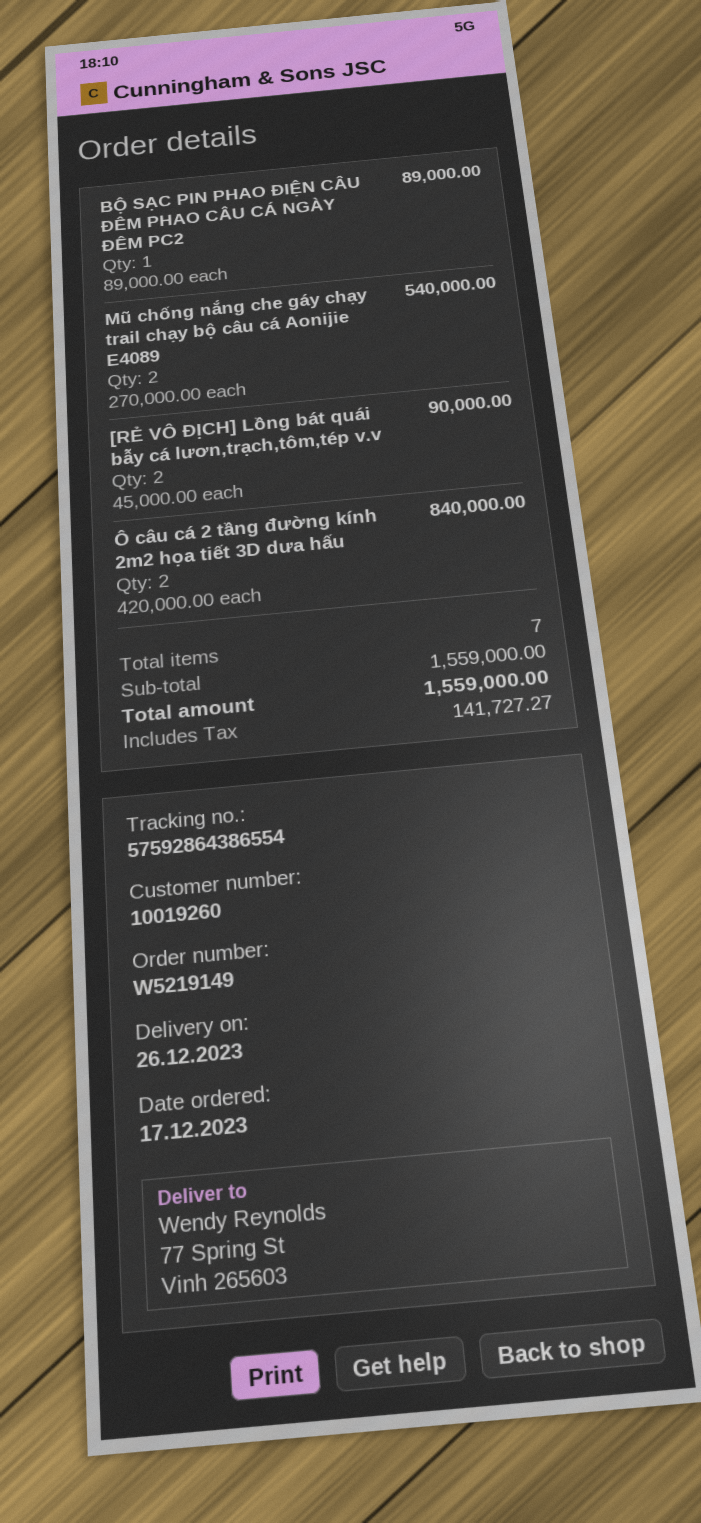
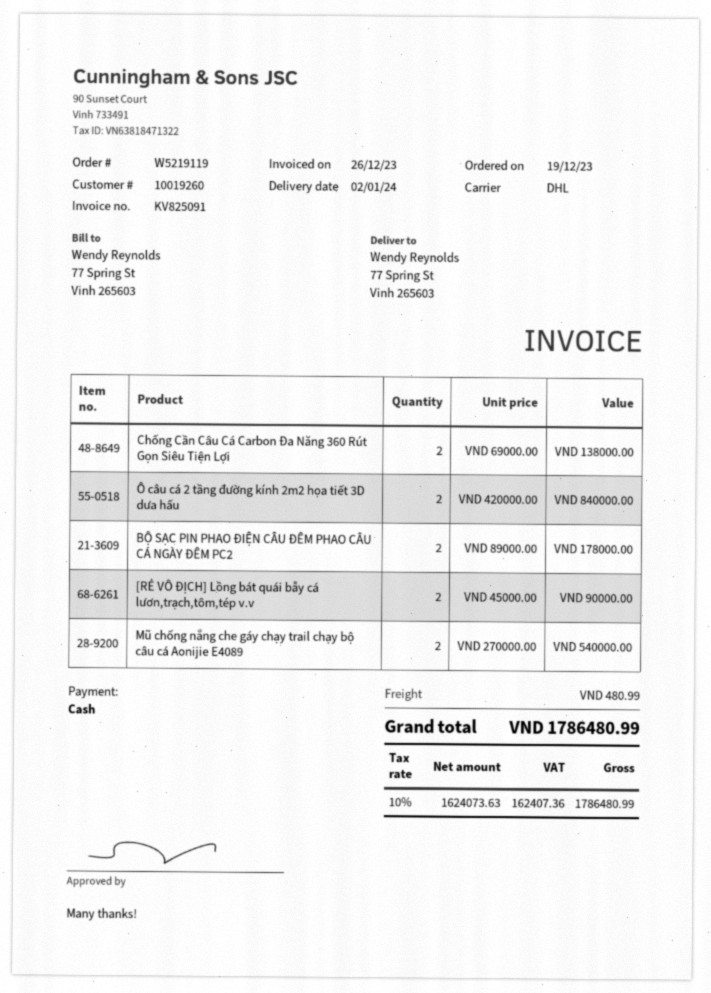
order number: W5219149 -> W5219119
order date: 2023-12-17 -> 2023-12-19
delivery date: 2023-12-26 -> 2024-01-02
BỘ SẠC PIN PHAO ĐIỆN CÂU ĐÊM PHAO CÂU CÁ NGÀY ĐÊM PC2: 1 x 89000.00 = 89000.00 -> 2 x 89000.00 = 178000.00
Chống Cần Câu Cá Carbon Đa Năng 360 Rút Gọn Siêu Tiện Lợi: none -> 2 x 69000.00 = 138000.00
shipping: none -> 480.99
tax: 141727.27 -> 162407.36
total: 1559000.00 -> 1786480.99

